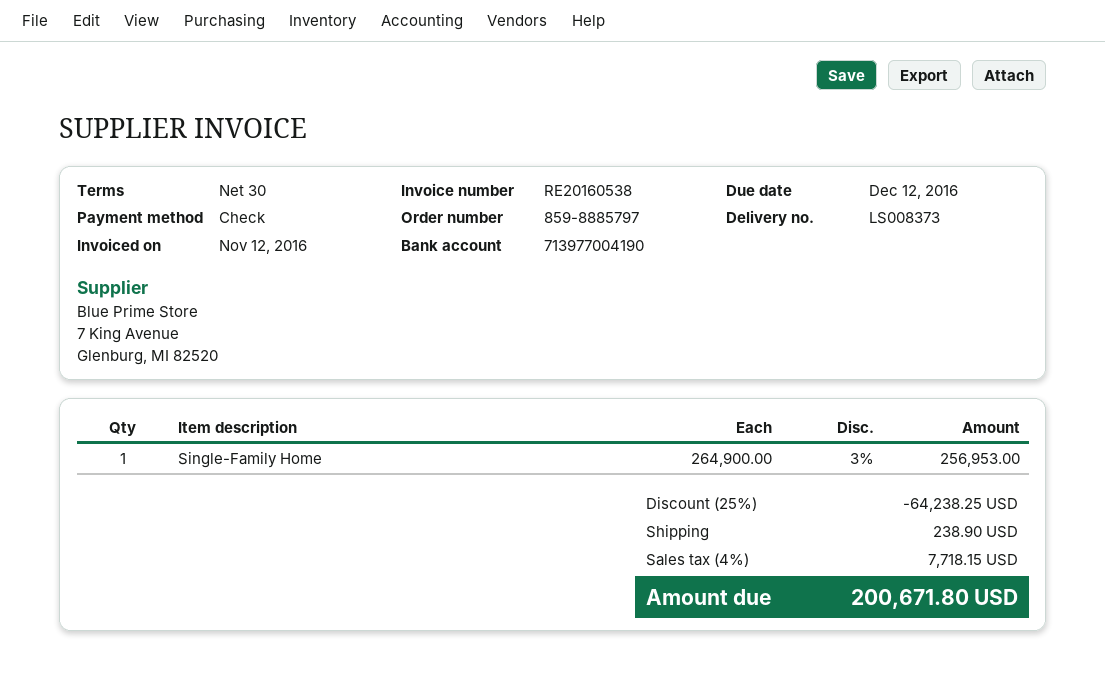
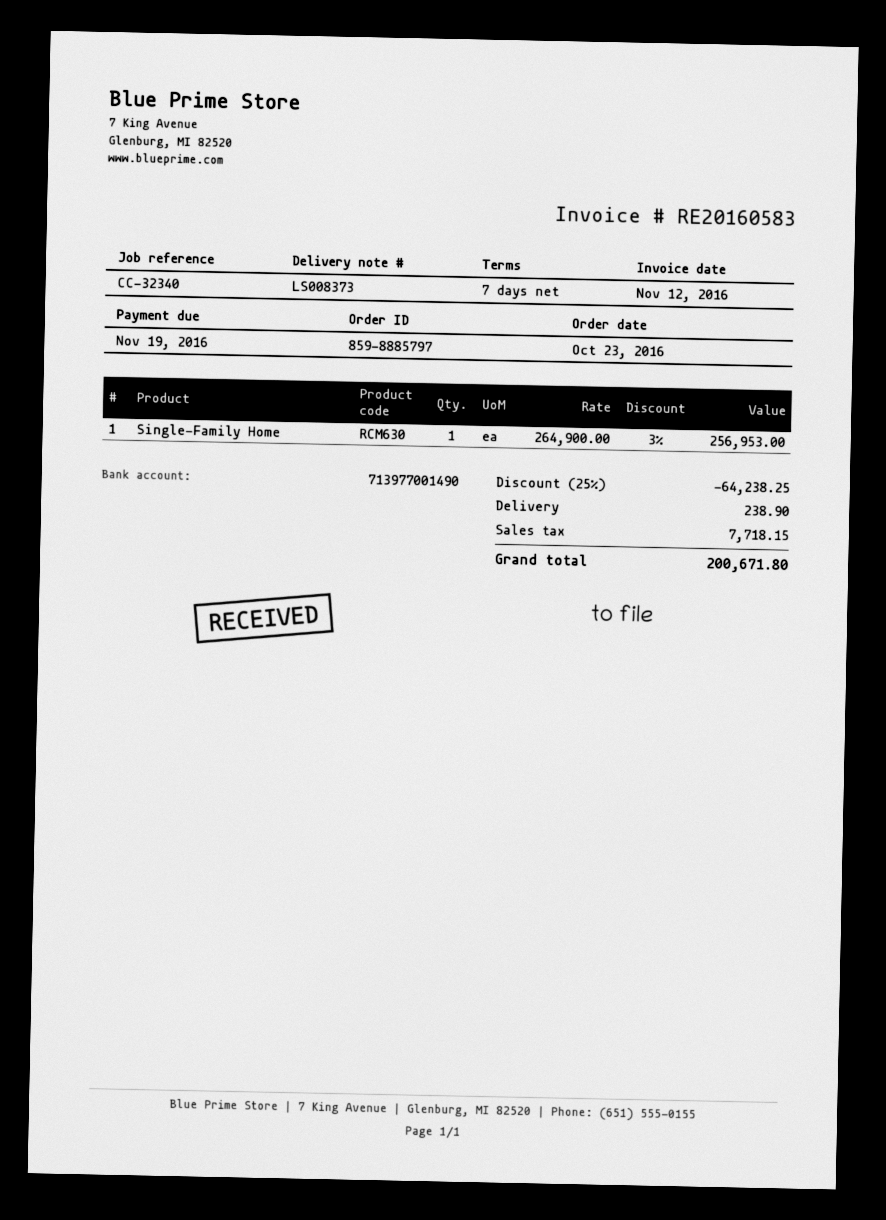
invoice number: RE20160538 -> RE20160583
payment terms: 30 days -> 7 days
due date: 2016-12-12 -> 2016-11-19
bank account: 713977004190 -> 713977001490

